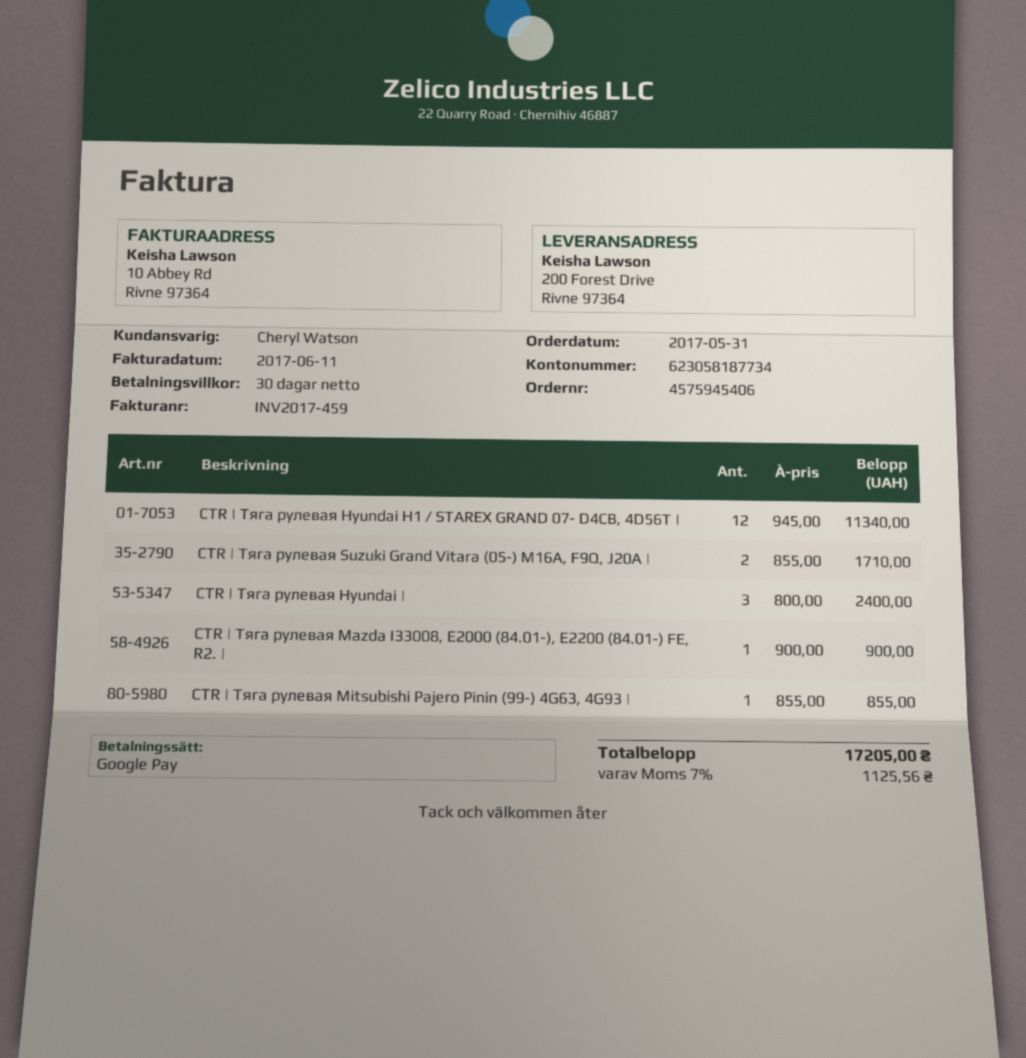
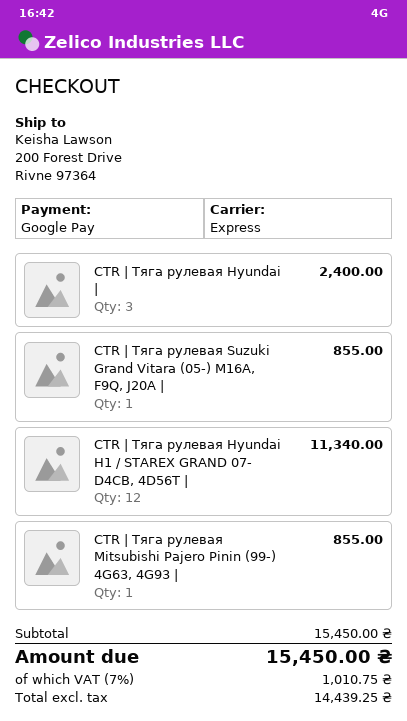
CTR | Тяга рулевая Suzuki Grand Vitara (05-) M16A, F9Q, J20A |: 2 for 1710.00 -> 1 for 855.00
CTR | Тяга рулевая Mazda I33008, E2000 (84.01-), E2200 (84.01-) FE, R2. |: 1 for 900.00 -> none
tax: 7% = 1125.56 -> 7% = 1010.75
total: 17205.00 -> 15450.00

